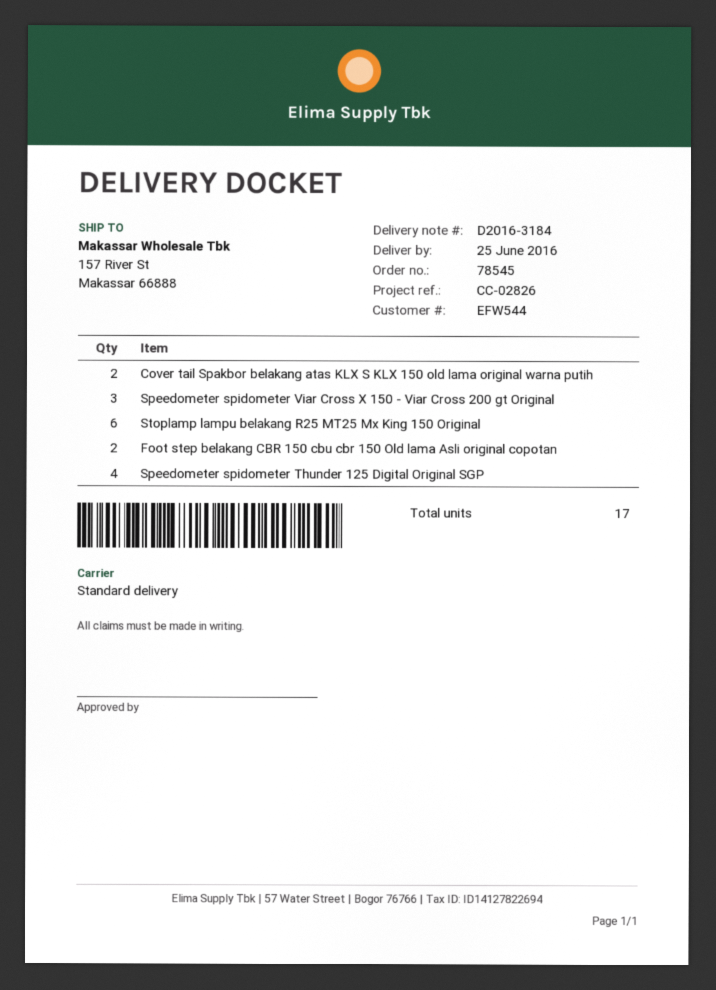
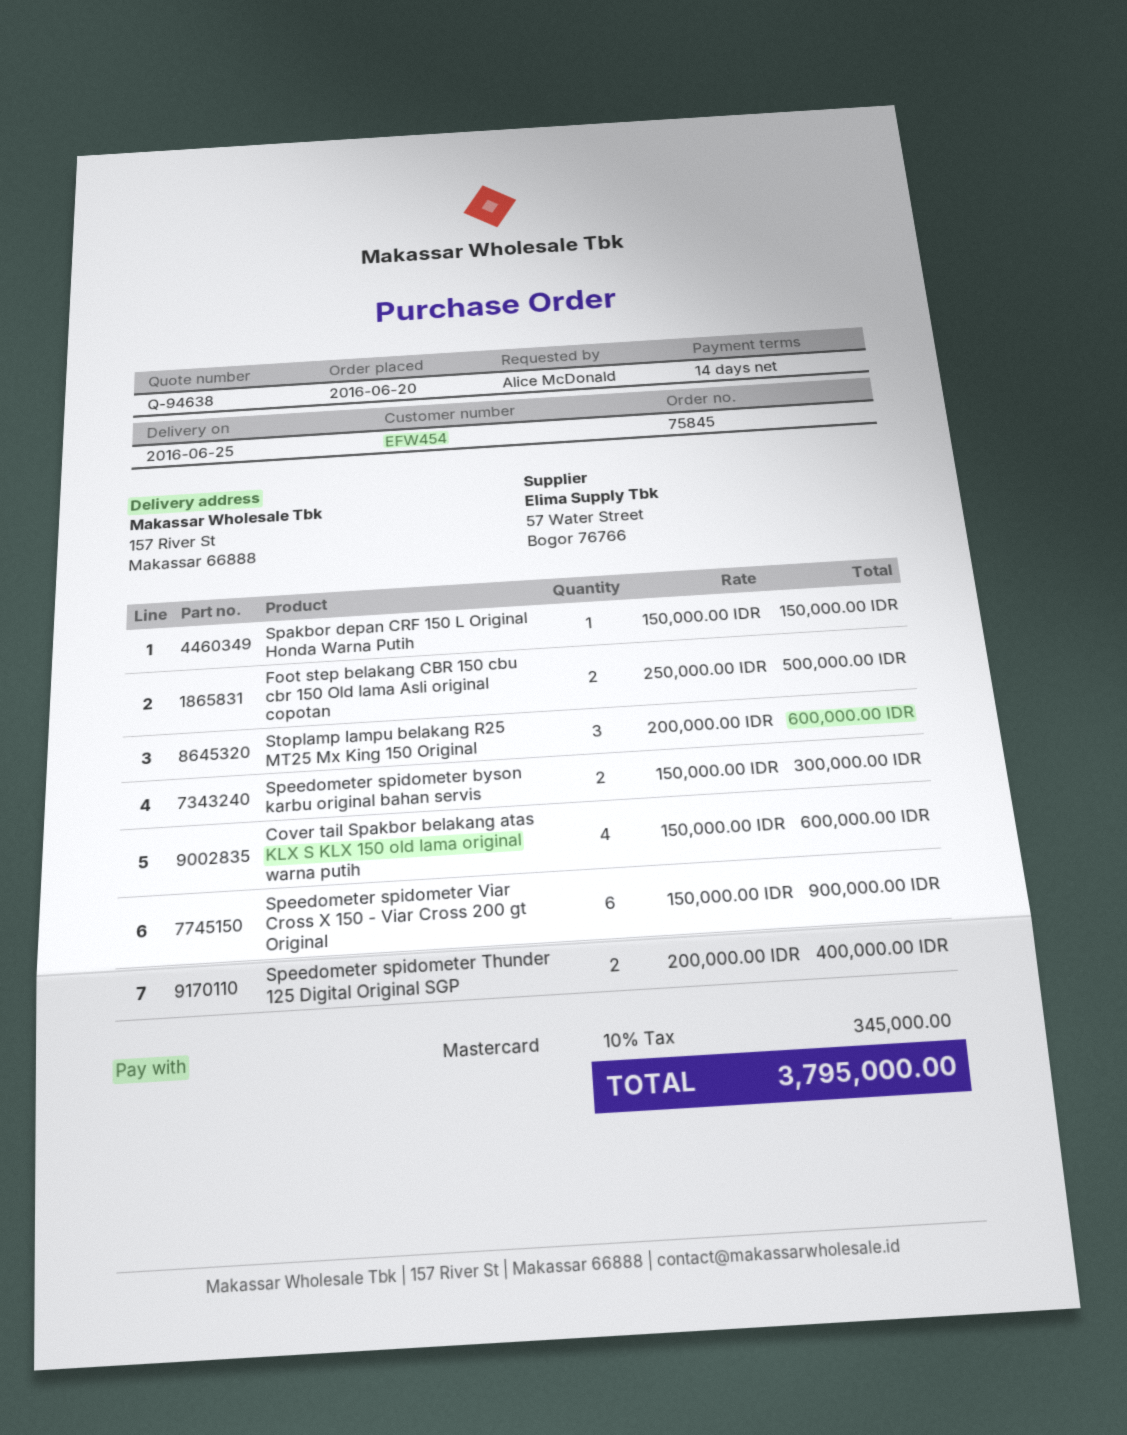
order number: 78545 -> 75845
customer number: EFW544 -> EFW454
Cover tail Spakbor belakang atas KLX S KLX 150 old lama original warna putih: 2 -> 4
Speedometer spidometer Viar Cross X 150 - Viar Cross 200 gt Original: 3 -> 6
Stoplamp lampu belakang R25 MT25 Mx King 150 Original: 6 -> 3
Speedometer spidometer Thunder 125 Digital Original SGP: 4 -> 2
Spakbor depan CRF 150 L Original Honda Warna Putih: none -> 1
Speedometer spidometer byson karbu original bahan servis: none -> 2

